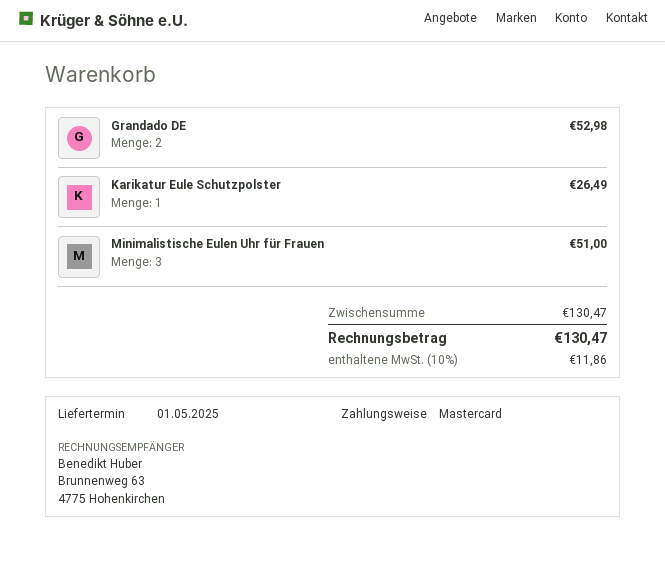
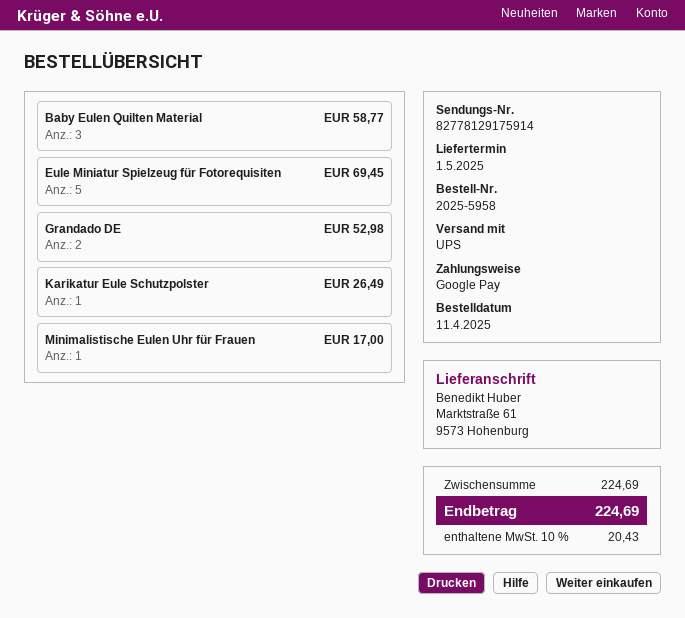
payment method: Mastercard -> Google Pay
Minimalistische Eulen Uhr für Frauen: 3 for 51.00 -> 1 for 17.00
Baby Eulen Quilten Material: none -> 3 for 58.77
Eule Miniatur Spielzeug für Fotorequisiten: none -> 5 for 69.45
subtotal: 130.47 -> 224.69
tax: 10% = 11.86 -> 10% = 20.43
total: 130.47 -> 224.69

